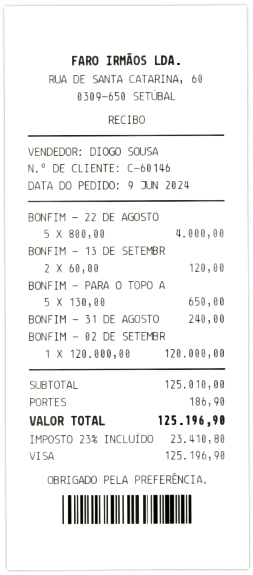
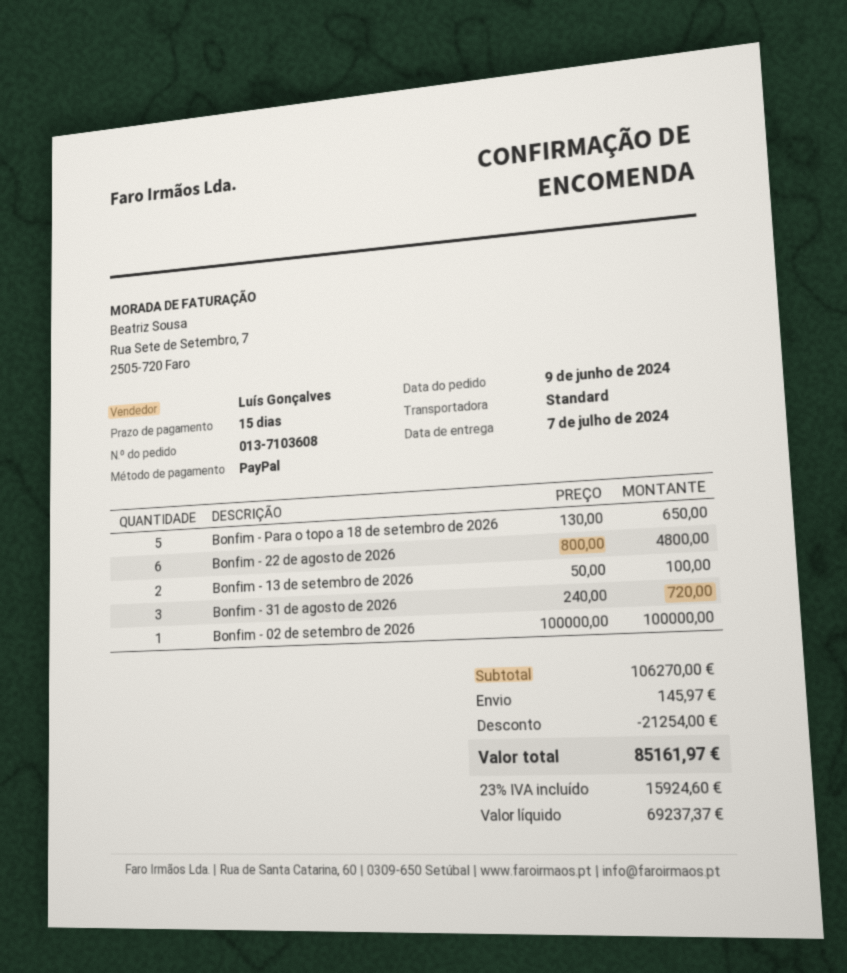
sales rep: DIOGO SOUSA -> Luís Gonçalves
payment method: Visa -> PayPal
BONFIM - 22 DE AGOSTO: 5 x 800.00 = 4000.00 -> 6 x 800.00 = 4800.00
BONFIM - 13 DE SETEMBR: 2 x 60.00 = 120.00 -> 2 x 50.00 = 100.00
BONFIM - 31 DE AGOSTO: 1 x 240.00 = 240.00 -> 3 x 240.00 = 720.00
BONFIM - 02 DE SETEMBR: 1 x 120000.00 = 120000.00 -> 1 x 100000.00 = 100000.00
subtotal: 125010.00 -> 106270.00
discount: none -> 21254.00
shipping: 186.90 -> 145.97
tax: 23% = 23410.80 -> 23% = 15924.60
total: 125196.90 -> 85161.97

